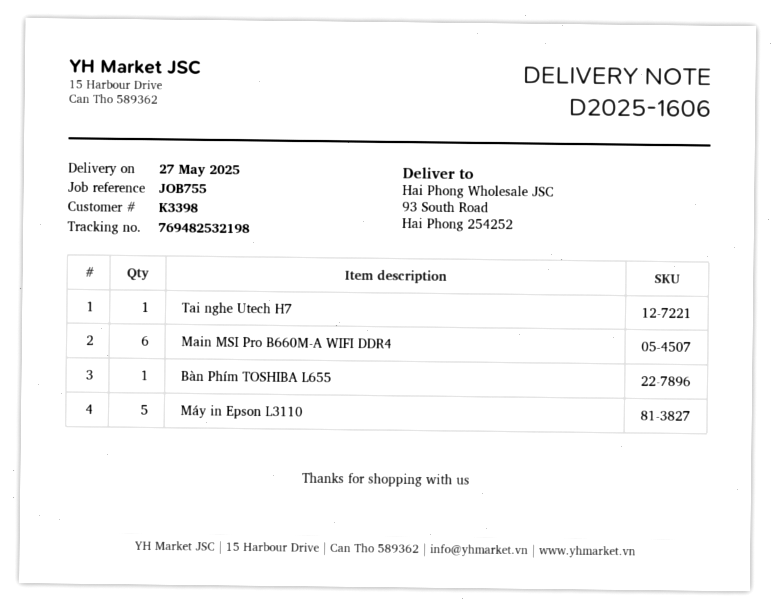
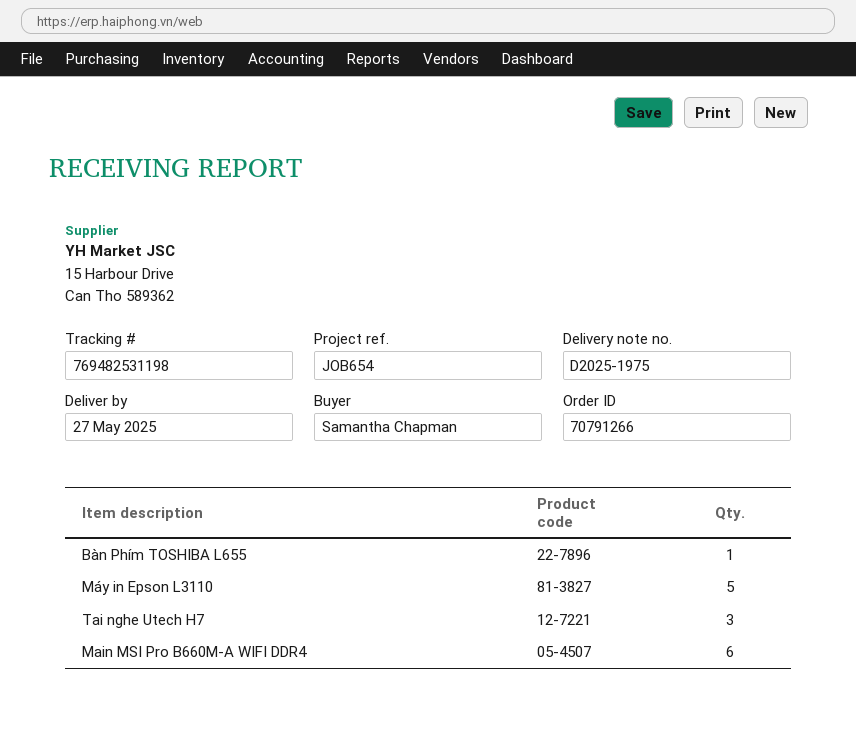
delivery note number: D2025-1606 -> D2025-1975
reference: JOB755 -> JOB654
tracking number: 769482532198 -> 769482531198
Tai nghe Utech H7: 1 -> 3

